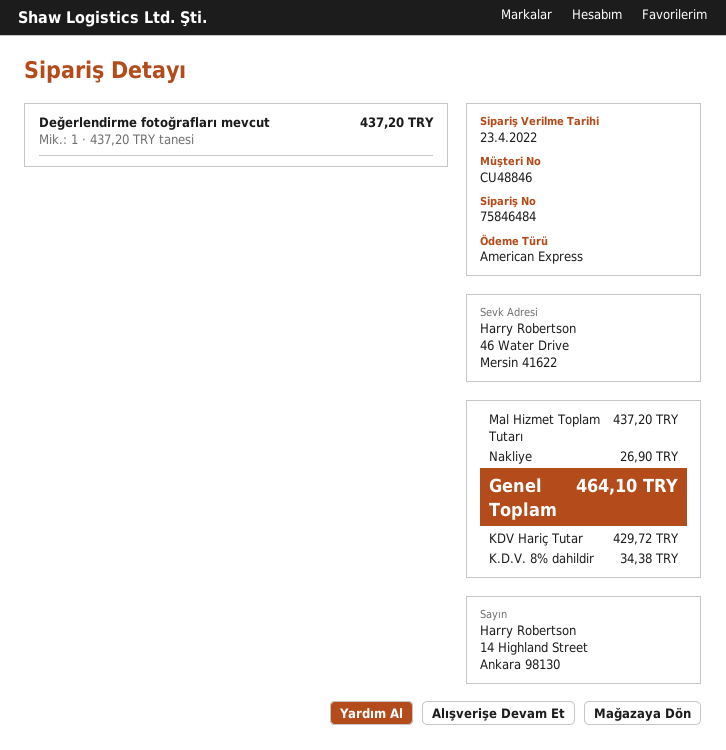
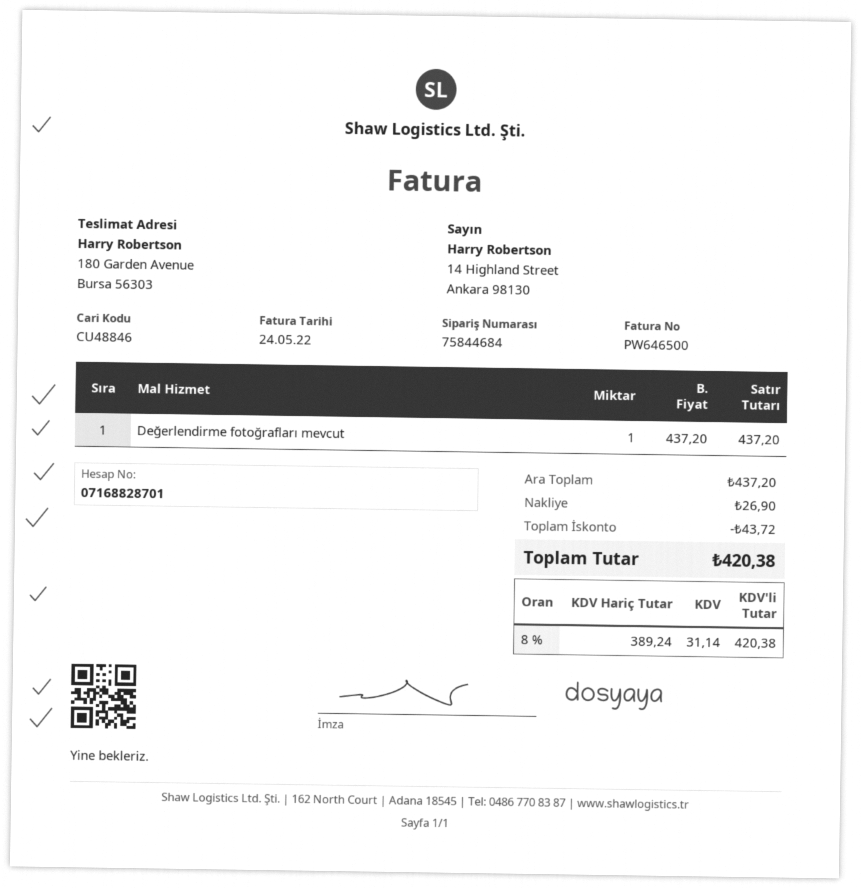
order number: 75846484 -> 75844684
ship to: 46 Water Drive, Mersin 41622 -> 180 Garden Avenue, Bursa 56303
discount: none -> 43.72
net: 429.72 -> 389.24
tax: 8% = 34.38 -> 8% = 31.14
total: 464.10 -> 420.38

